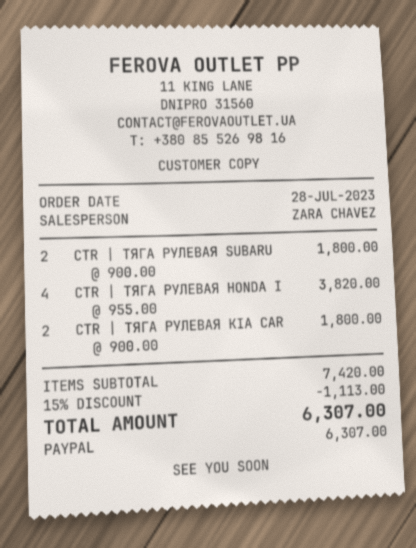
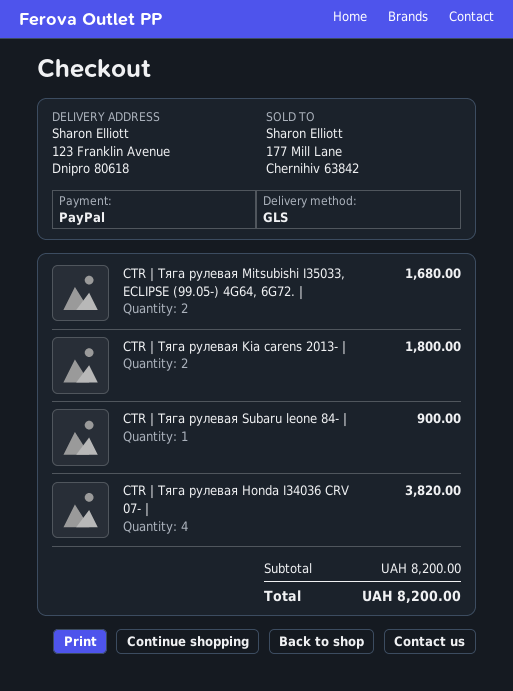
CTR | ТЯГА РУЛЕВАЯ SUBARU: 2 for 1800.00 -> 1 for 900.00
CTR | Тяга рулевая Mitsubishi I35033, ECLIPSE (99.05-) 4G64, 6G72. |: none -> 2 for 1680.00
subtotal: 7420.00 -> 8200.00
discount: 15% = 1113.00 -> none
total: 6307.00 -> 8200.00

